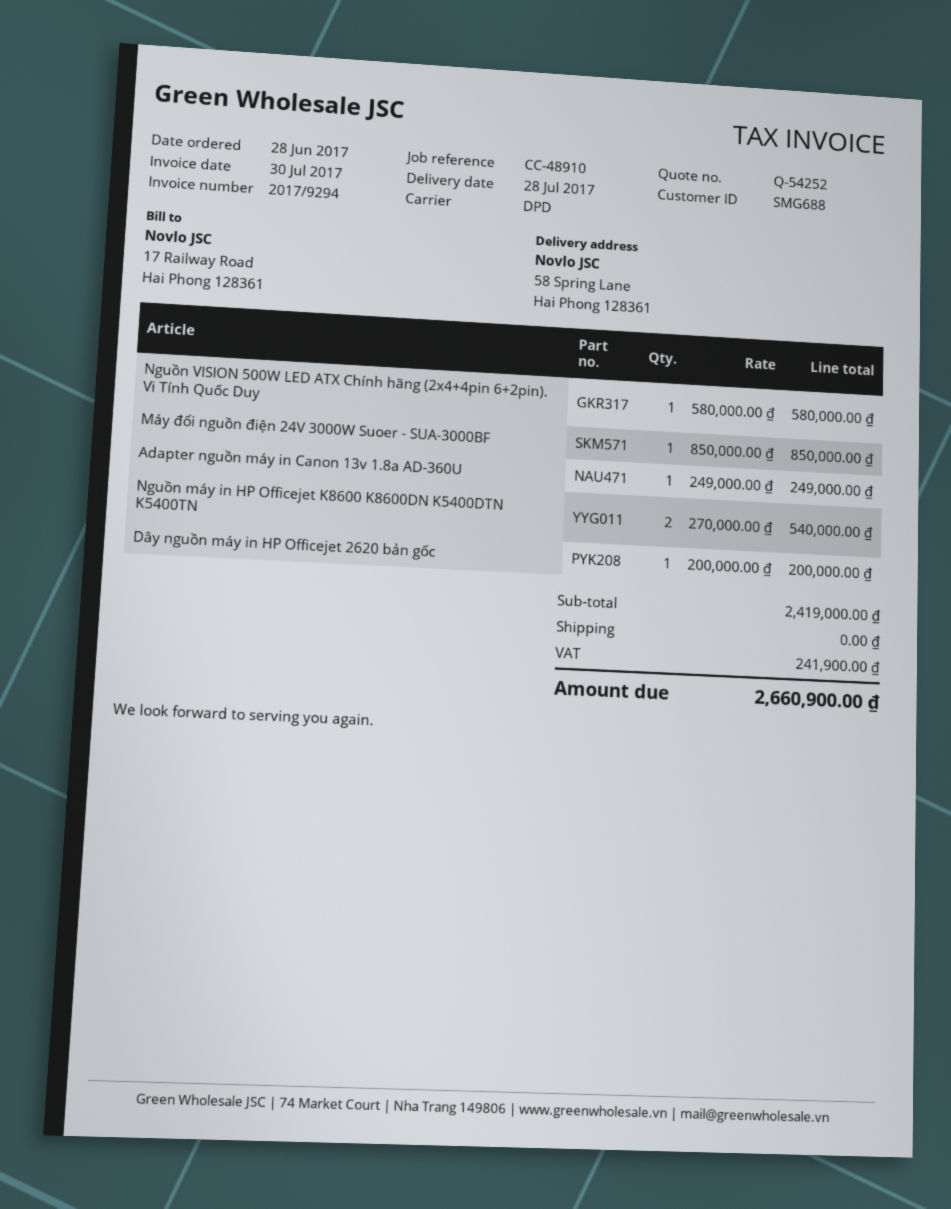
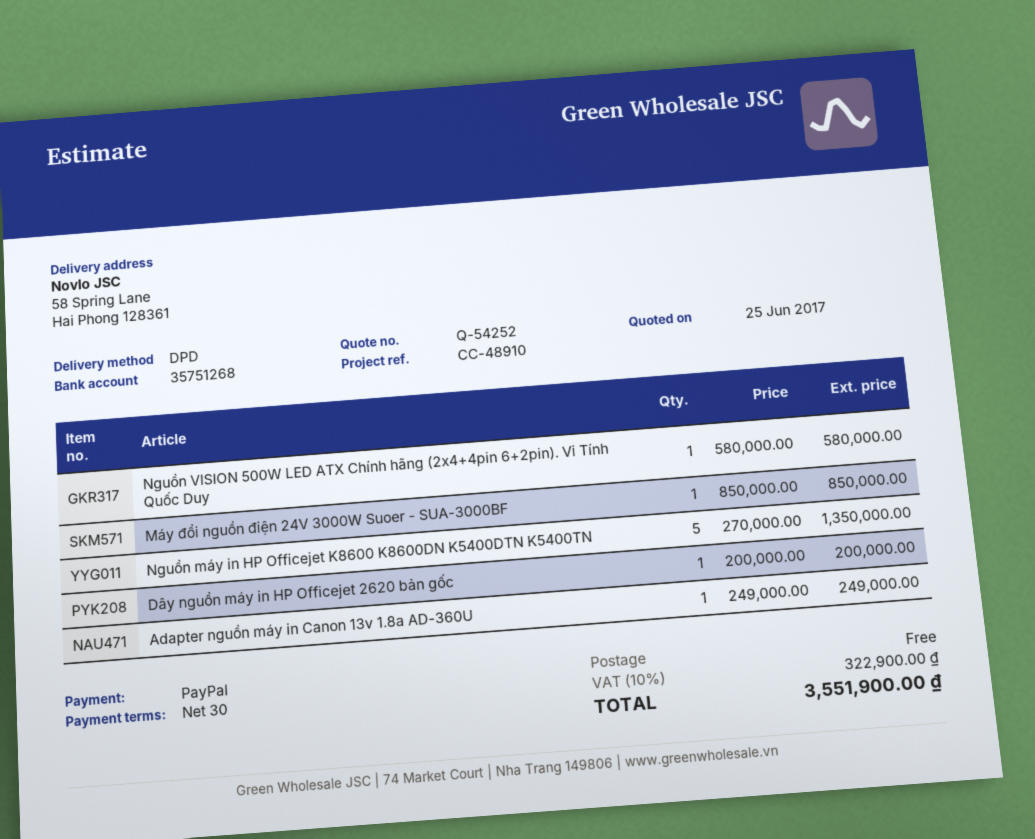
Nguồn máy in HP Officejet K8600 K8600DN K5400DTN K5400TN: 2 x 270000.00 = 540000.00 -> 5 x 270000.00 = 1350000.00
tax: 241900.00 -> 322900.00
total: 2660900.00 -> 3551900.00

